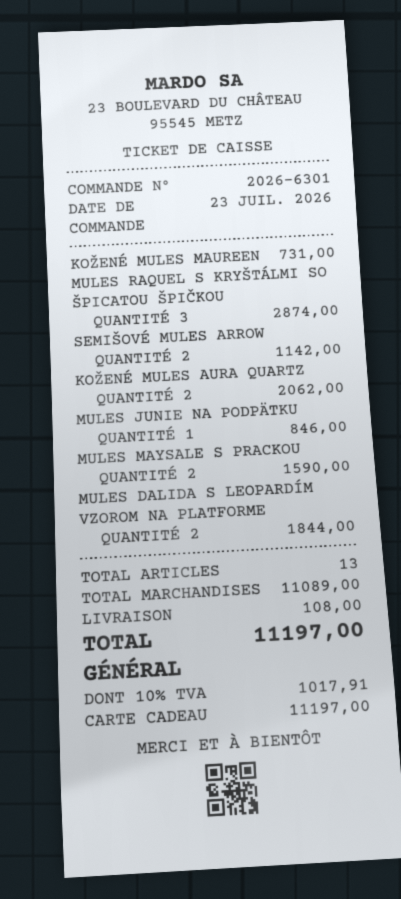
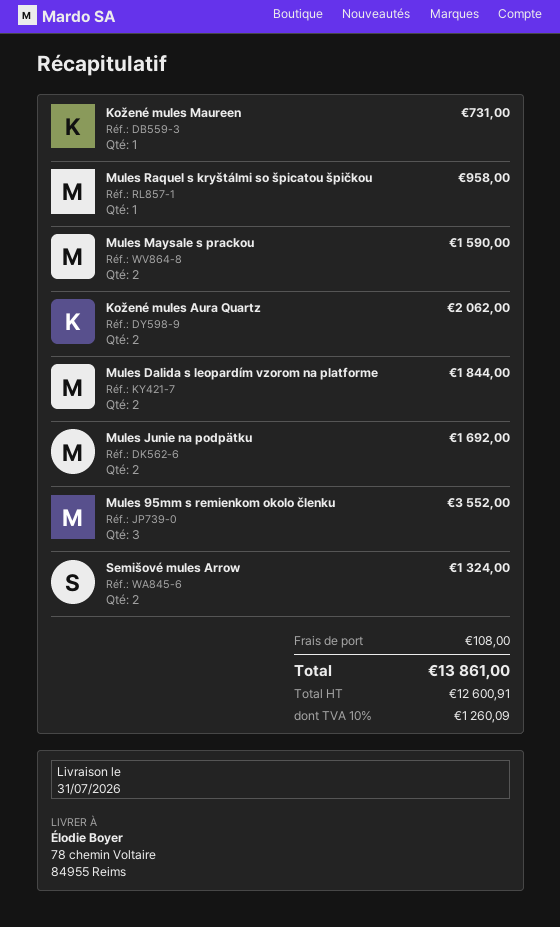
MULES RAQUEL S KRYŠTÁLMI SO ŠPICATOU ŠPIČKOU: 3 for 2874.00 -> 1 for 958.00
SEMIŠOVÉ MULES ARROW: 2 for 1142.00 -> 2 for 1324.00
MULES JUNIE NA PODPÄTKU: 1 for 846.00 -> 2 for 1692.00
Mules 95mm s remienkom okolo členku: none -> 3 for 3552.00
tax: 10% = 1017.91 -> 10% = 1260.09
total: 11197.00 -> 13861.00

